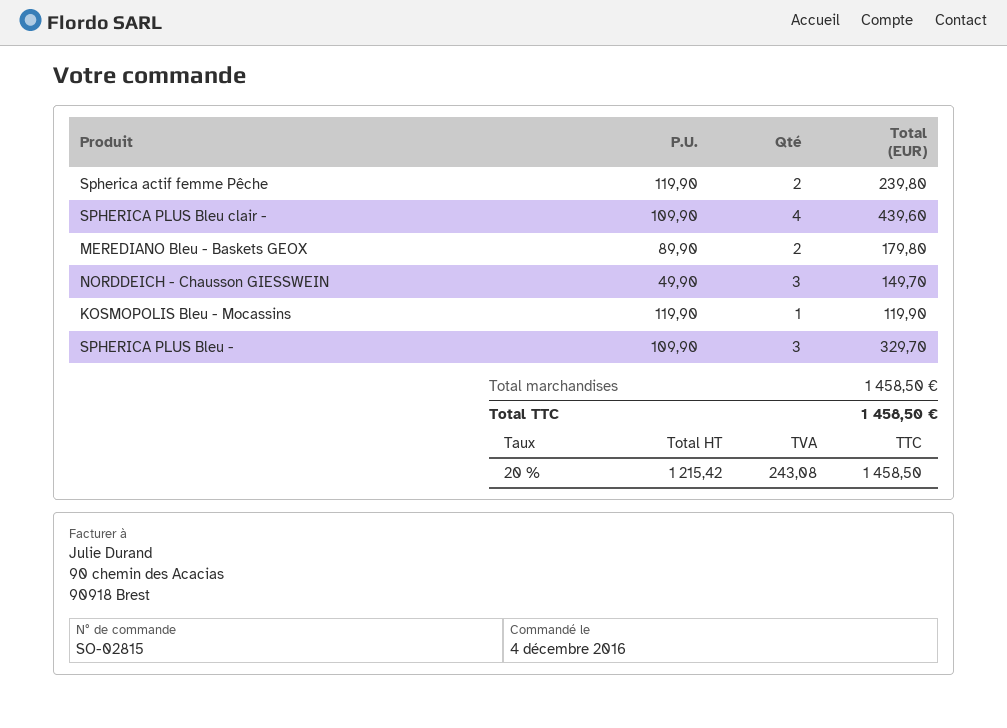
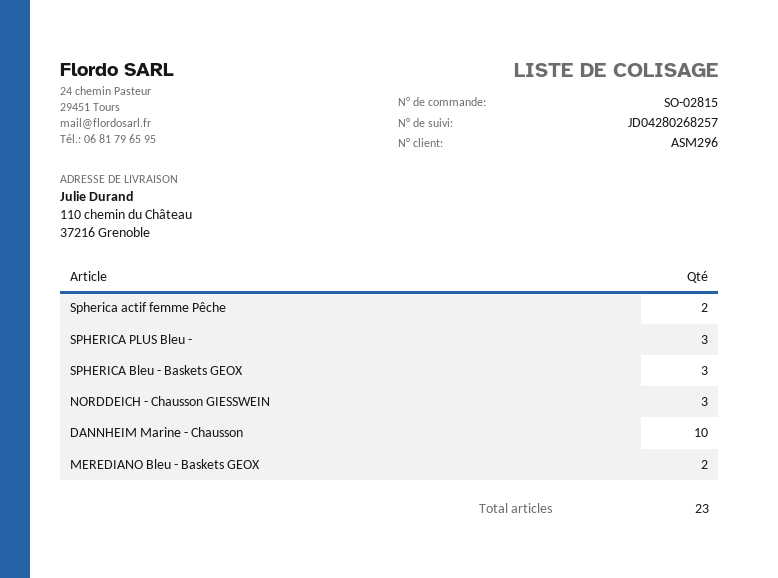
SPHERICA PLUS Bleu clair -: 4 -> none
KOSMOPOLIS Bleu - Mocassins: 1 -> none
SPHERICA Bleu - Baskets GEOX: none -> 3
DANNHEIM Marine - Chausson: none -> 10

